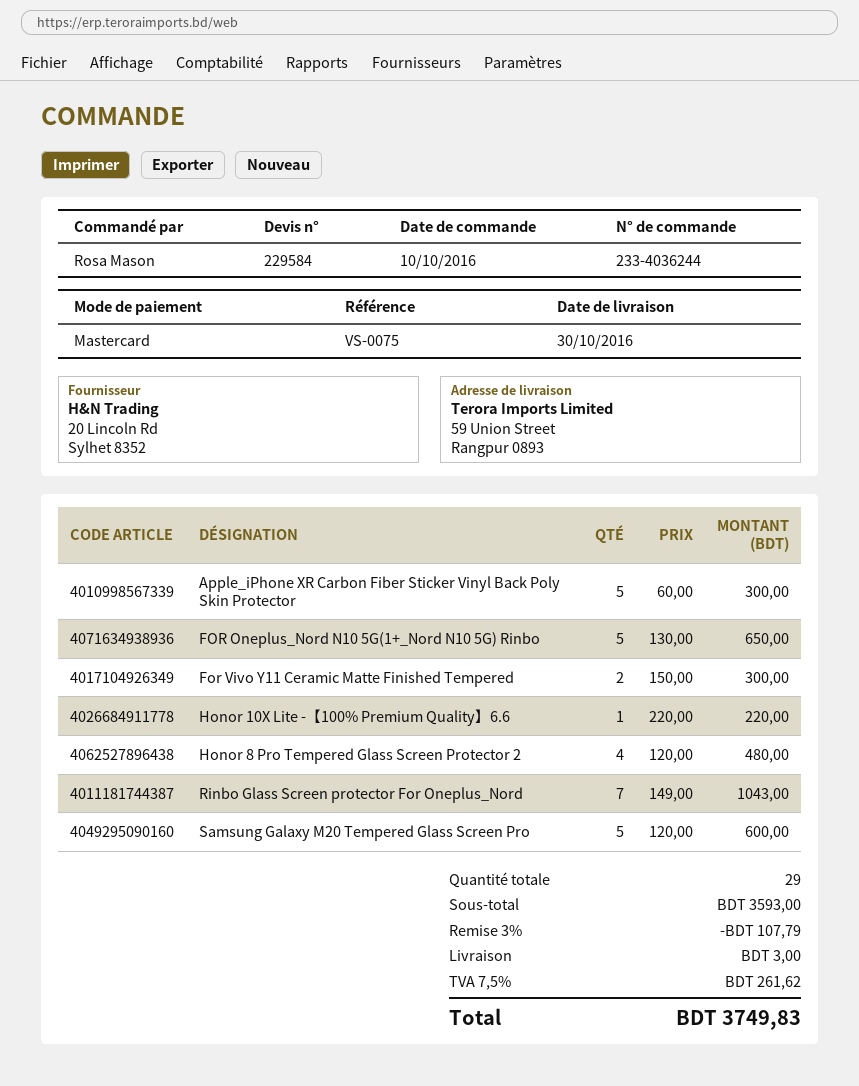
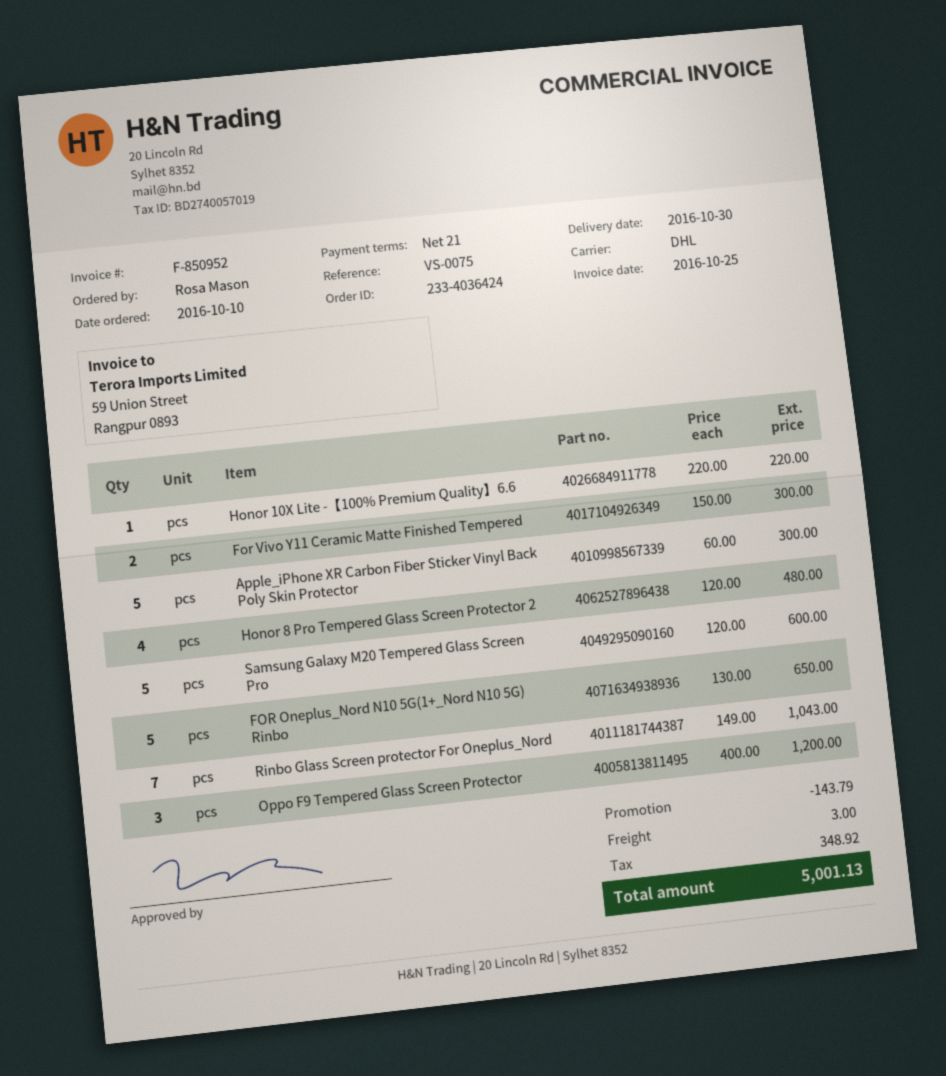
order number: 233-4036244 -> 233-4036424
Oppo F9 Tempered Glass Screen Protector: none -> 3 x 400.00 = 1200.00
discount: 107.79 -> 143.79
tax: 261.62 -> 348.92
total: 3749.83 -> 5001.13

